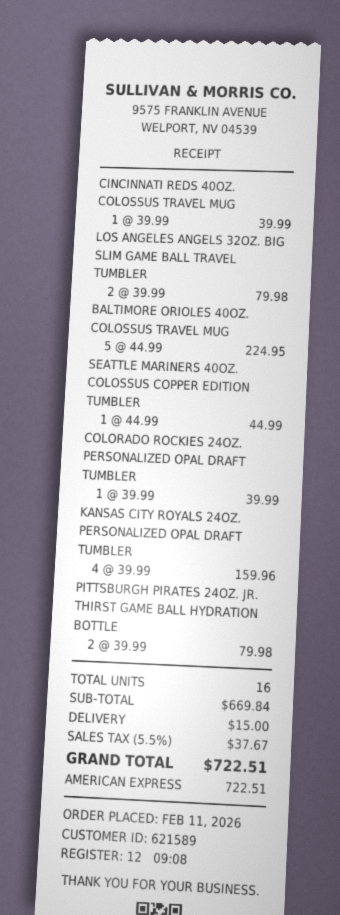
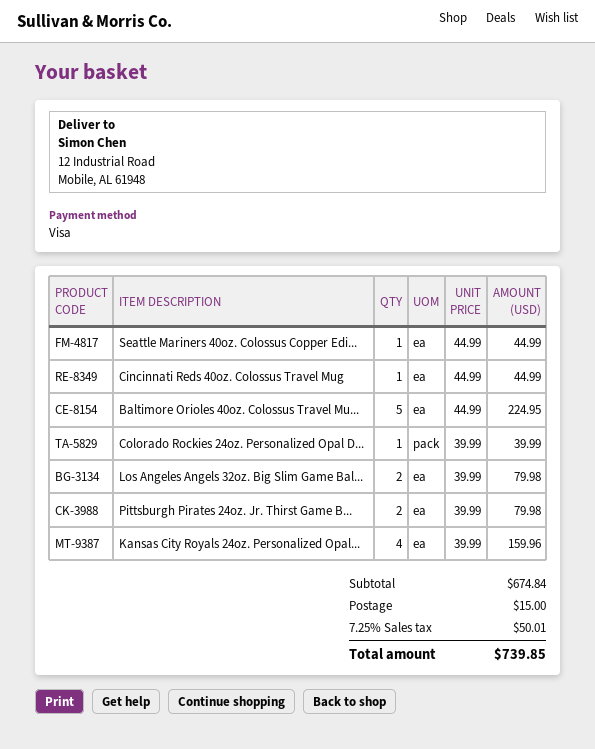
payment method: American Express -> Visa
CINCINNATI REDS 40OZ. COLOSSUS TRAVEL MUG: 1 x 39.99 = 39.99 -> 1 x 44.99 = 44.99
subtotal: 669.84 -> 674.84
tax: 5.5% = 37.67 -> 7.25% = 50.01
total: 722.51 -> 739.85

